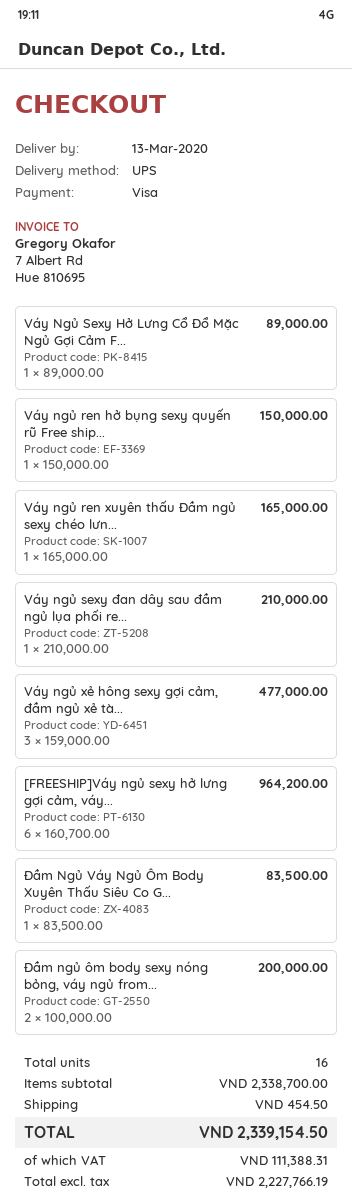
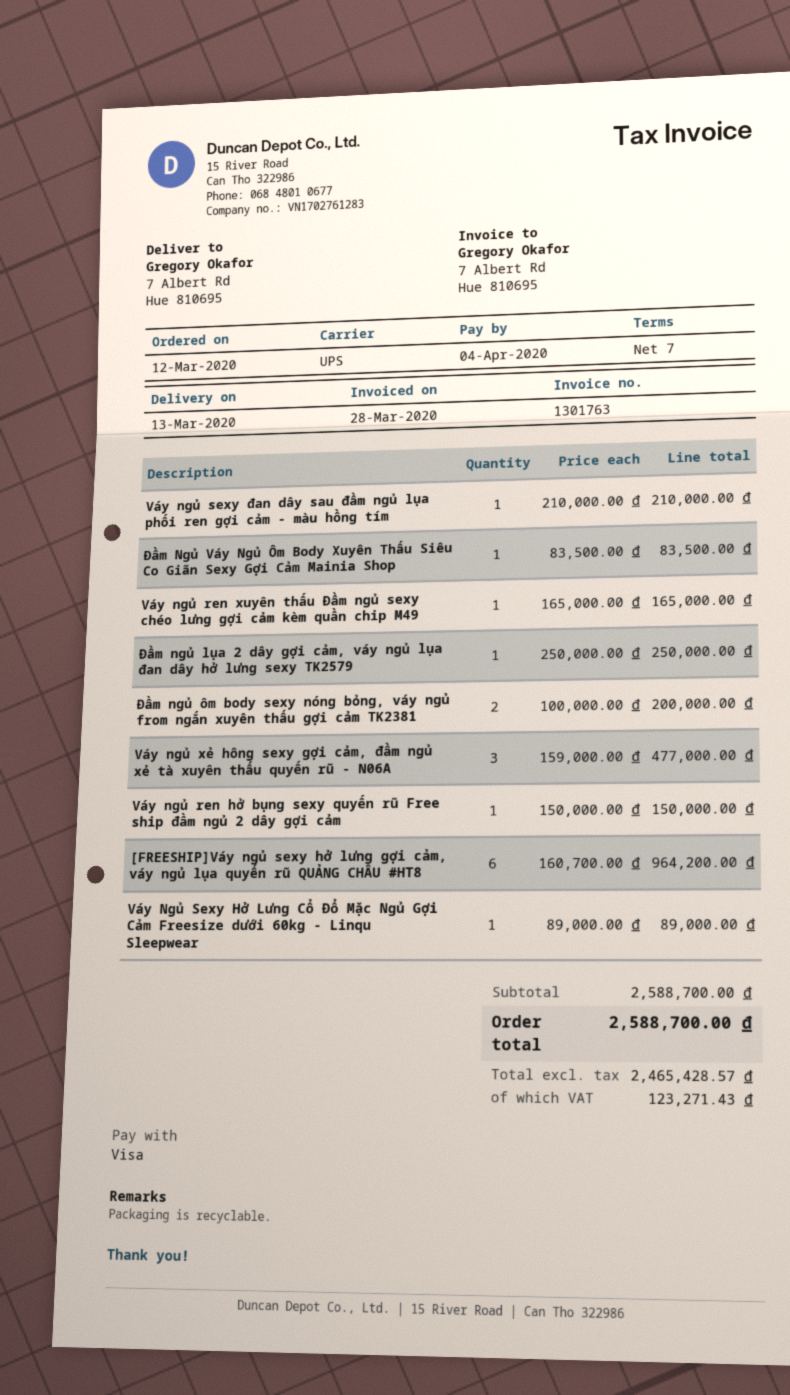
Đầm ngủ lụa 2 dây gợi cảm, váy ngủ lụa đan dây hở lưng sexy TK2579: none -> 1 x 250000.00 = 250000.00
subtotal: 2338700.00 -> 2588700.00
shipping: 454.50 -> none
net: 2227766.19 -> 2465428.57
tax: 111388.31 -> 123271.43
total: 2339154.50 -> 2588700.00

